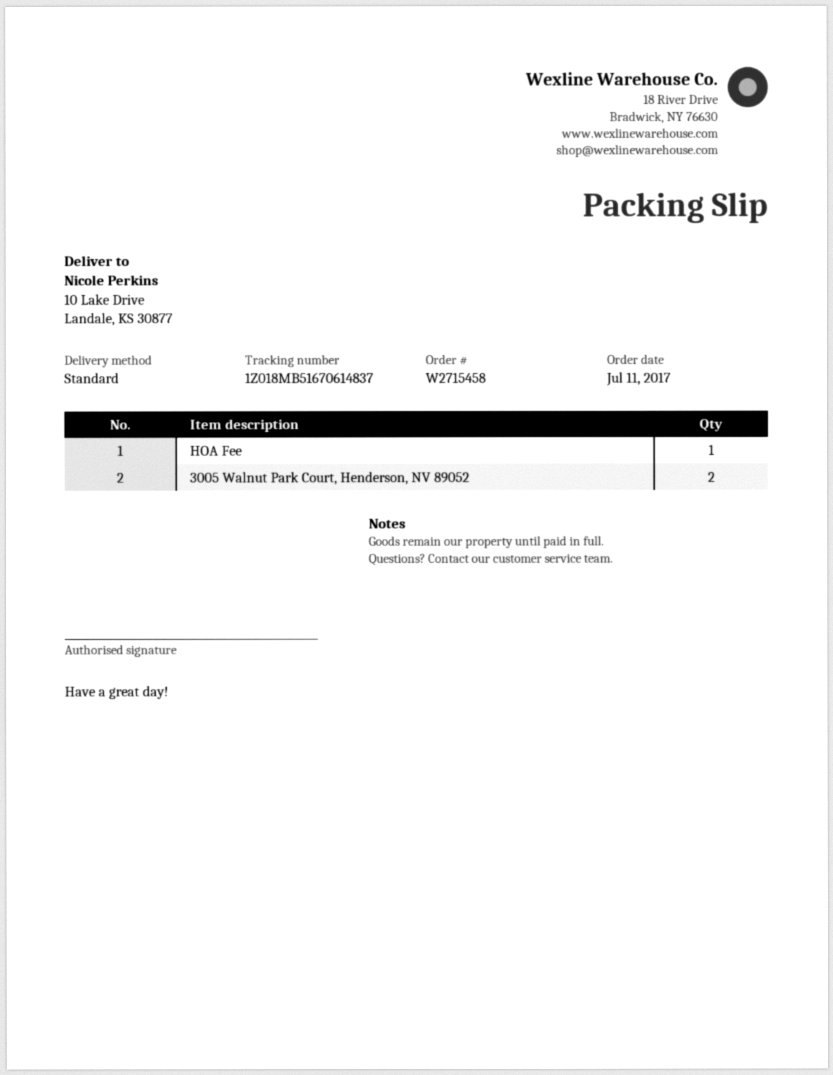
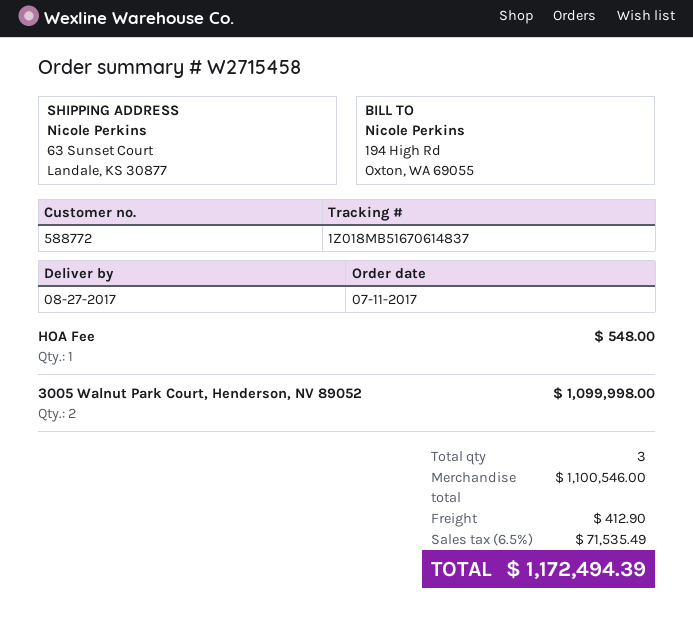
ship to: 10 Lake Drive, Landale, KS 30877 -> 63 Sunset Court, Landale, KS 30877

